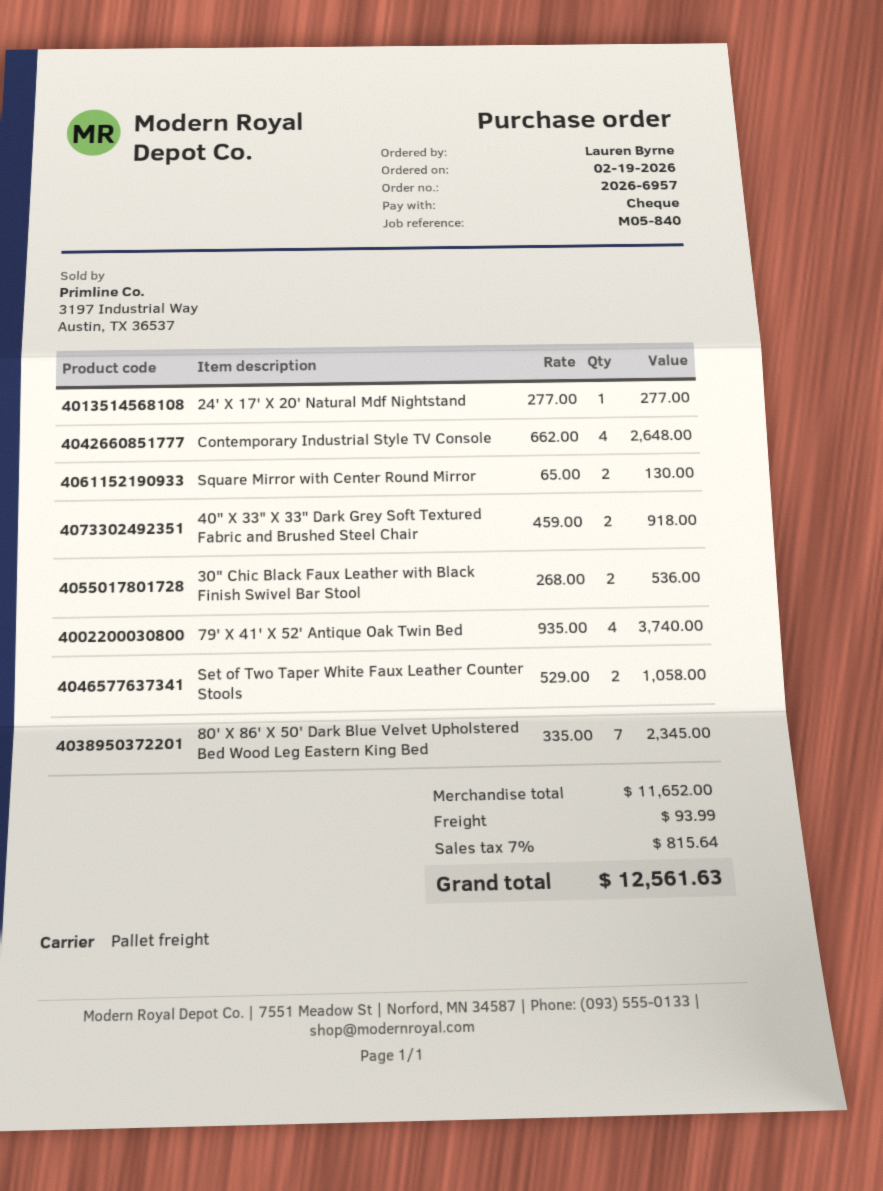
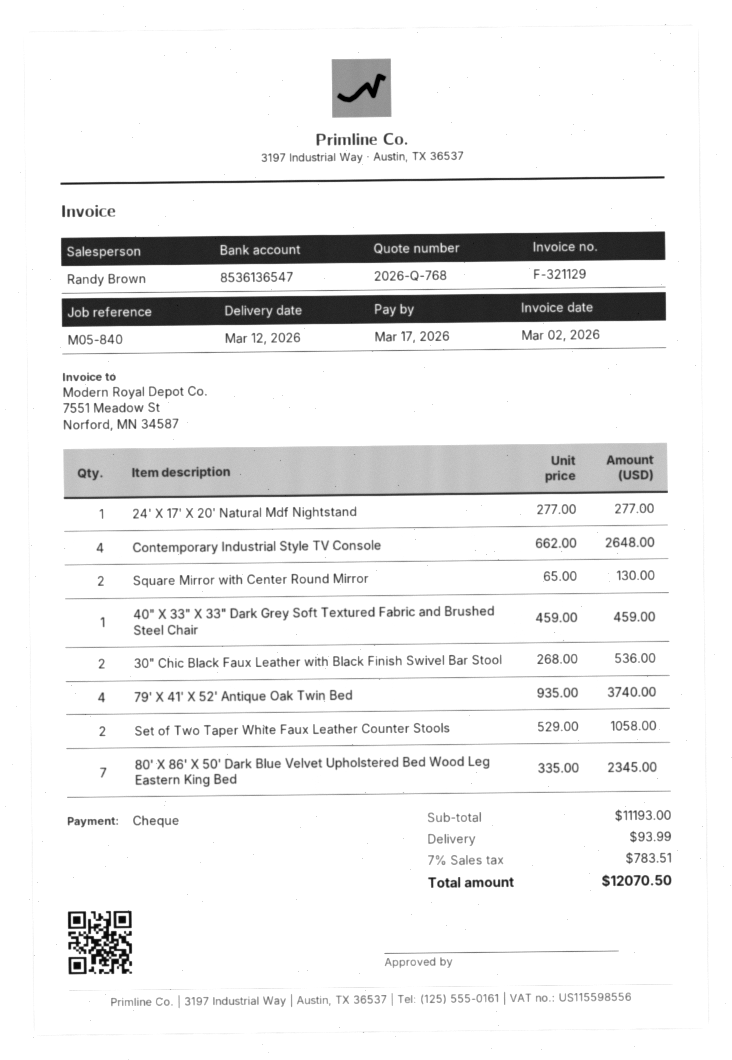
40" X 33" X 33" Dark Grey Soft Textured Fabric and Brushed Steel Chair: 2 x 459.00 = 918.00 -> 1 x 459.00 = 459.00
subtotal: 11652.00 -> 11193.00
tax: 7% = 815.64 -> 7% = 783.51
total: 12561.63 -> 12070.50

